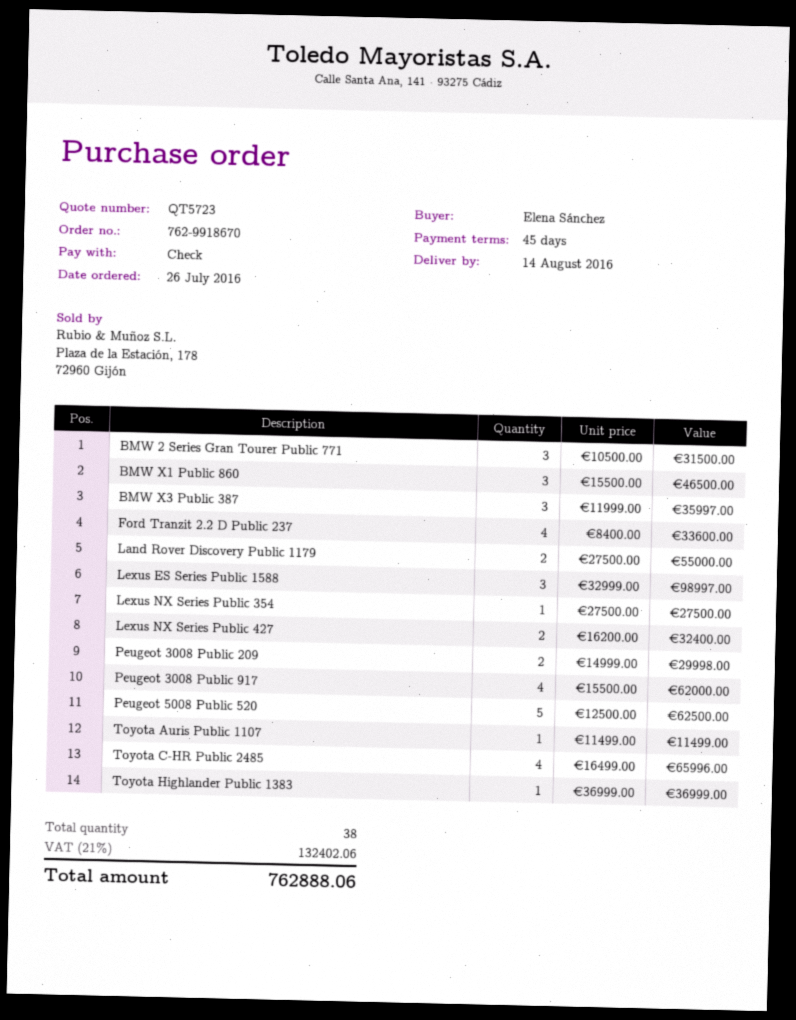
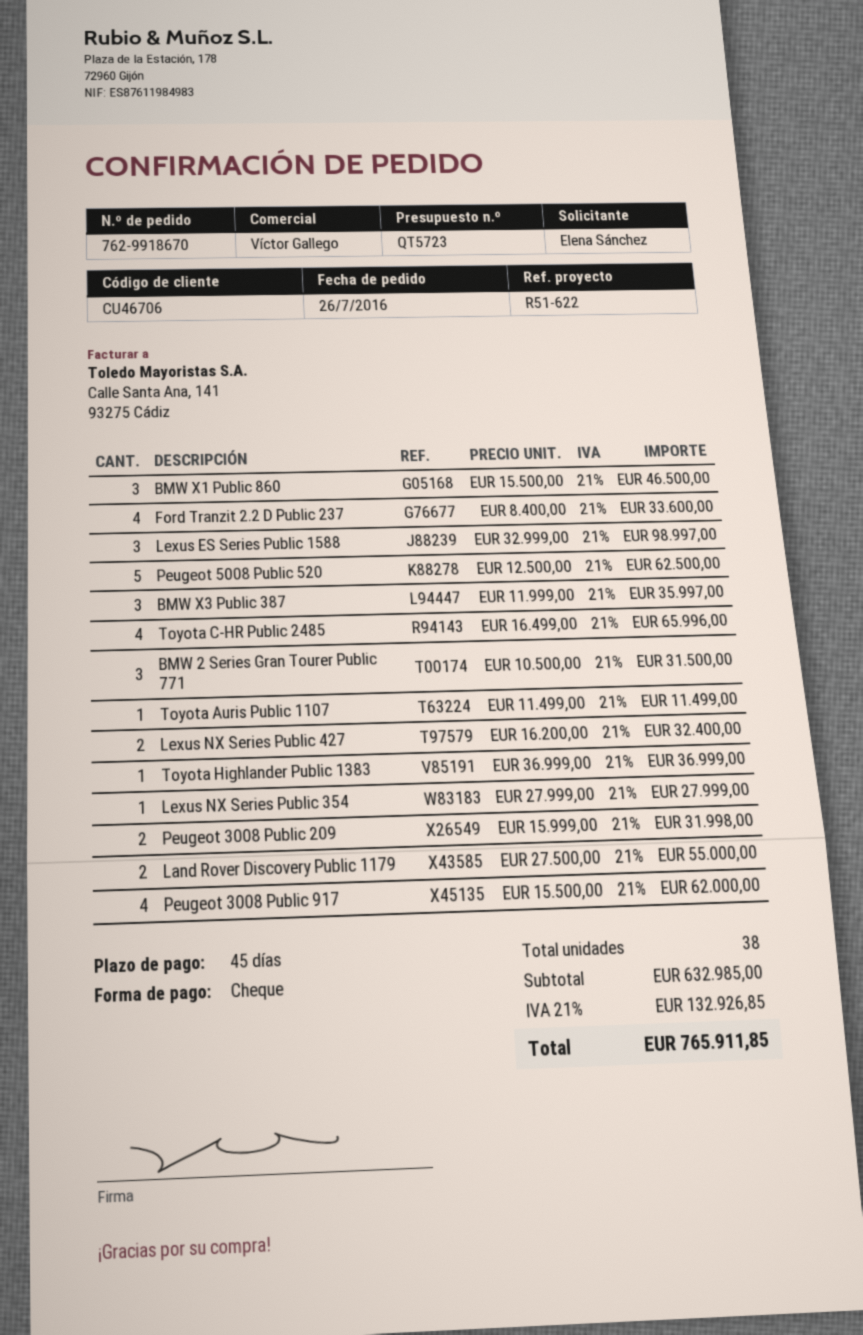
Lexus NX Series Public 354: 1 x 27500.00 = 27500.00 -> 1 x 27999.00 = 27999.00
Peugeot 3008 Public 209: 2 x 14999.00 = 29998.00 -> 2 x 15999.00 = 31998.00
tax: 21% = 132402.06 -> 21% = 132926.85
total: 762888.06 -> 765911.85

